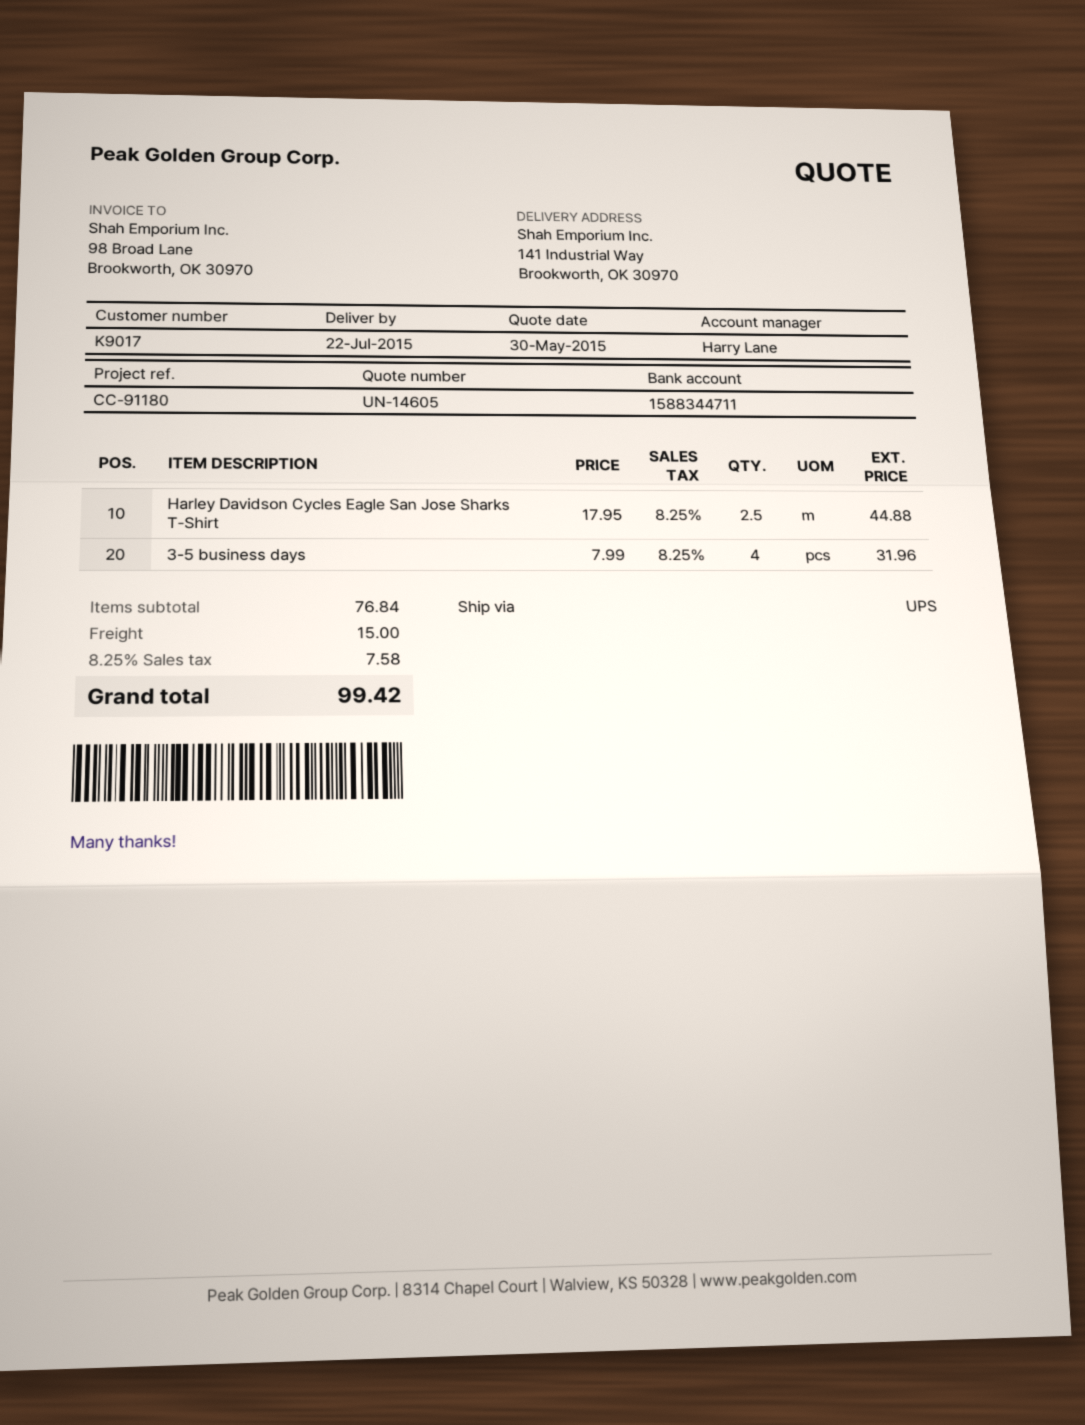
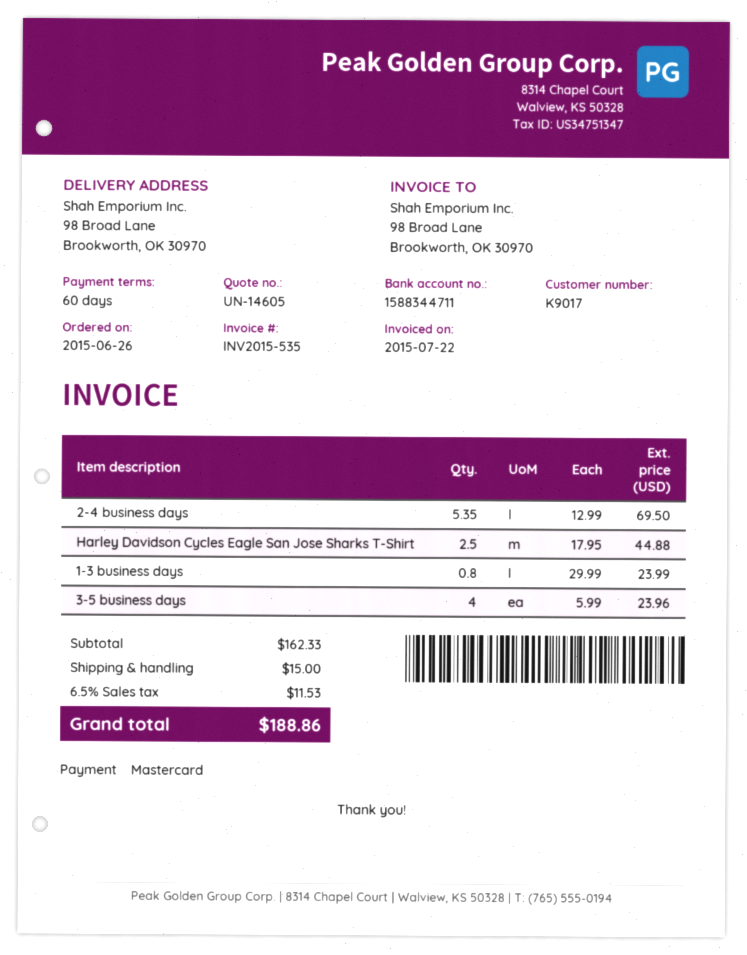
ship to: 141 Industrial Way, Brookworth, OK 30970 -> 98 Broad Lane, Brookworth, OK 30970
3-5 business days: 4 x 7.99 = 31.96 -> 4 x 5.99 = 23.96
2-4 business days: none -> 5.35 x 12.99 = 69.50
1-3 business days: none -> 0.8 x 29.99 = 23.99
subtotal: 76.84 -> 162.33
tax: 8.25% = 7.58 -> 6.5% = 11.53
total: 99.42 -> 188.86

